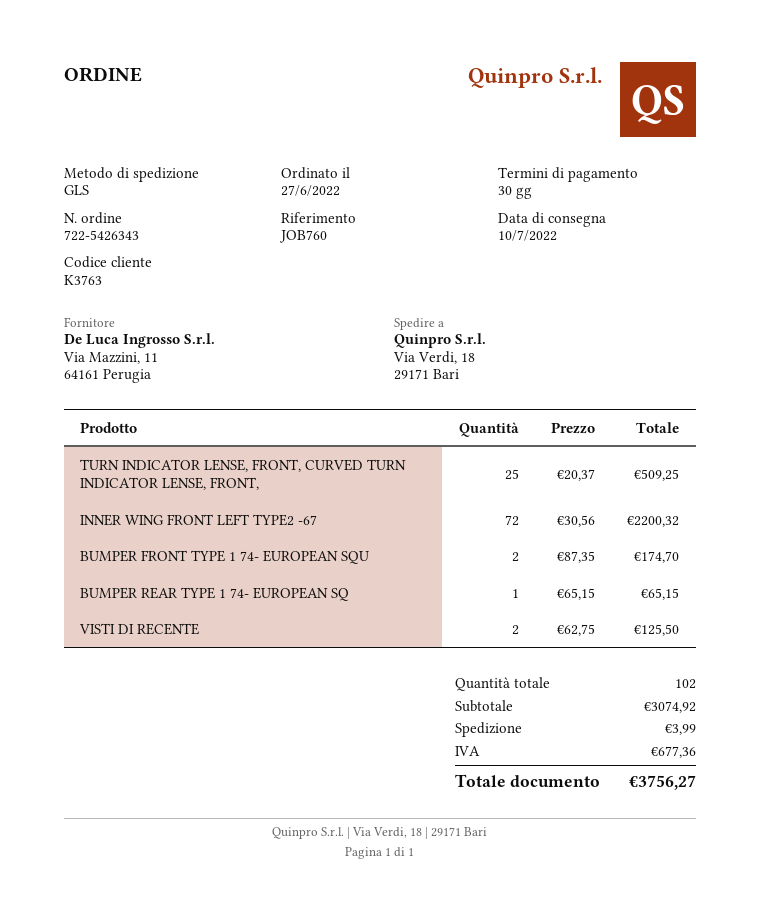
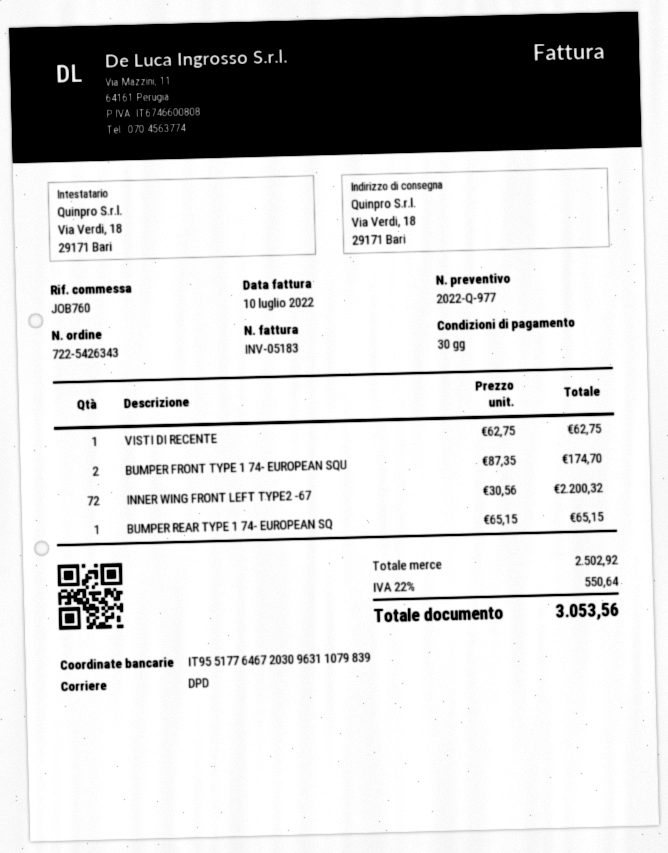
shipping method: GLS -> DPD
TURN INDICATOR LENSE, FRONT, CURVED TURN INDICATOR LENSE, FRONT,: 25 x 20.37 = 509.25 -> none
VISTI DI RECENTE: 2 x 62.75 = 125.50 -> 1 x 62.75 = 62.75
subtotal: 3074.92 -> 2502.92
shipping: 3.99 -> none
tax: 677.36 -> 550.64
total: 3756.27 -> 3053.56

